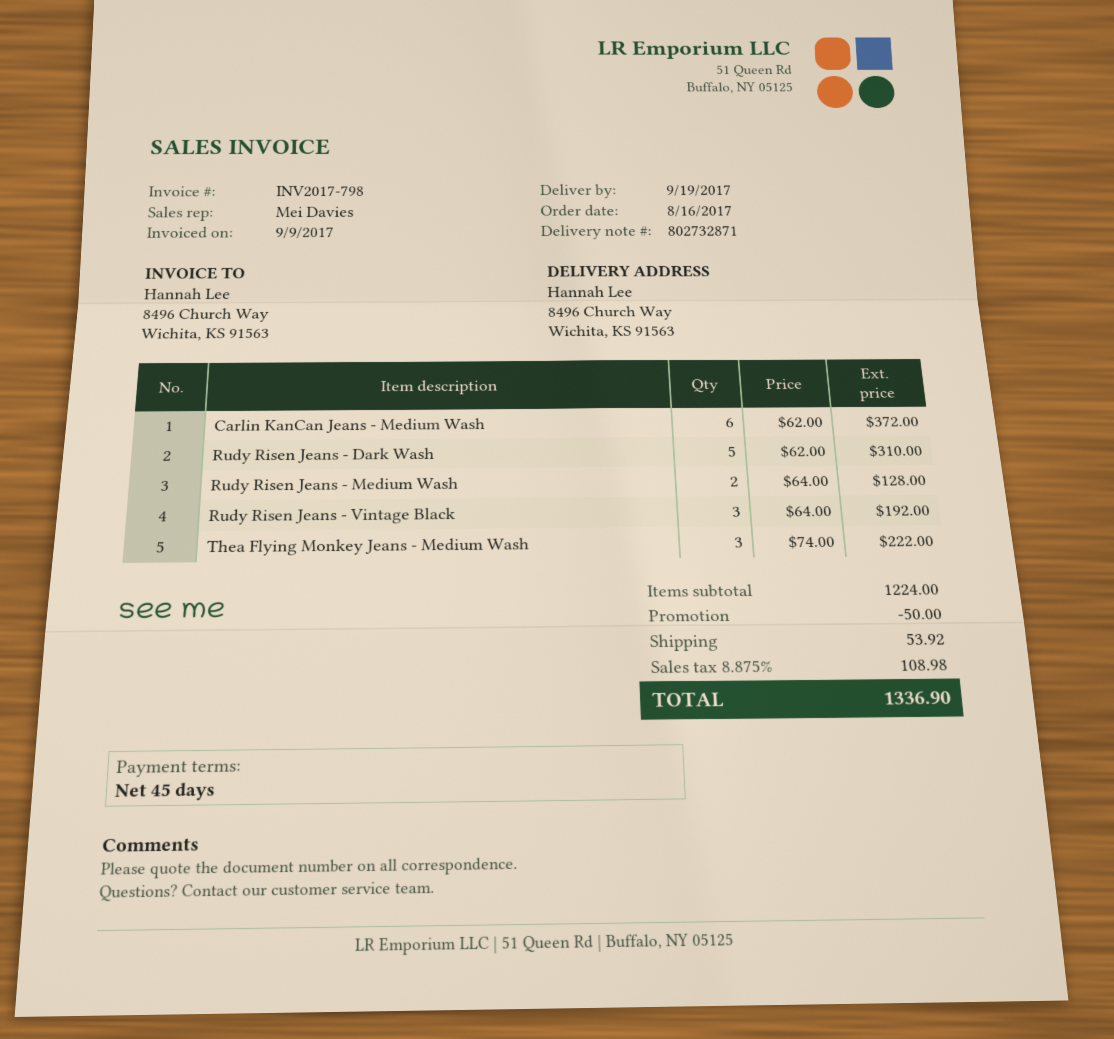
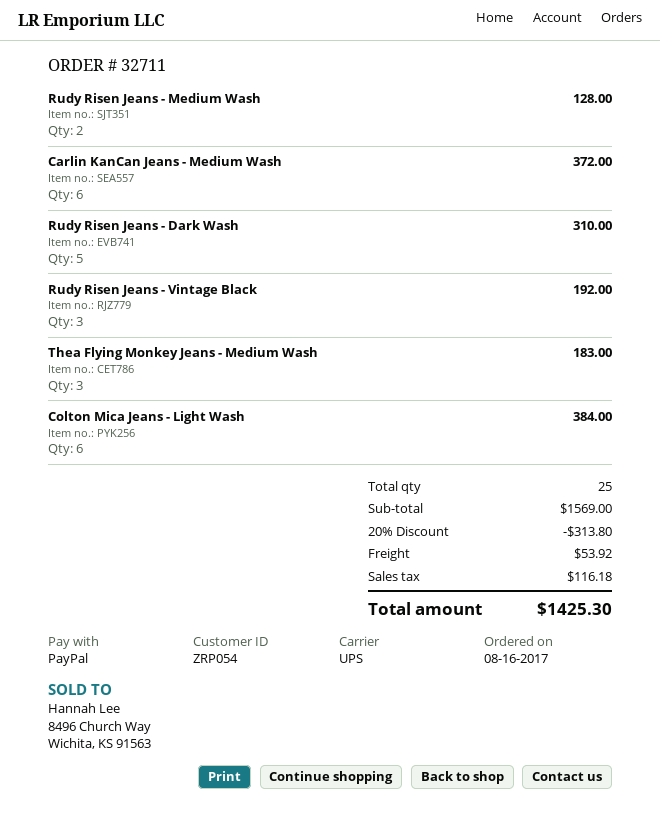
Thea Flying Monkey Jeans - Medium Wash: 3 for 222.00 -> 3 for 183.00
Colton Mica Jeans - Light Wash: none -> 6 for 384.00
subtotal: 1224.00 -> 1569.00
discount: 50.00 -> 313.80
tax: 108.98 -> 116.18
total: 1336.90 -> 1425.30

